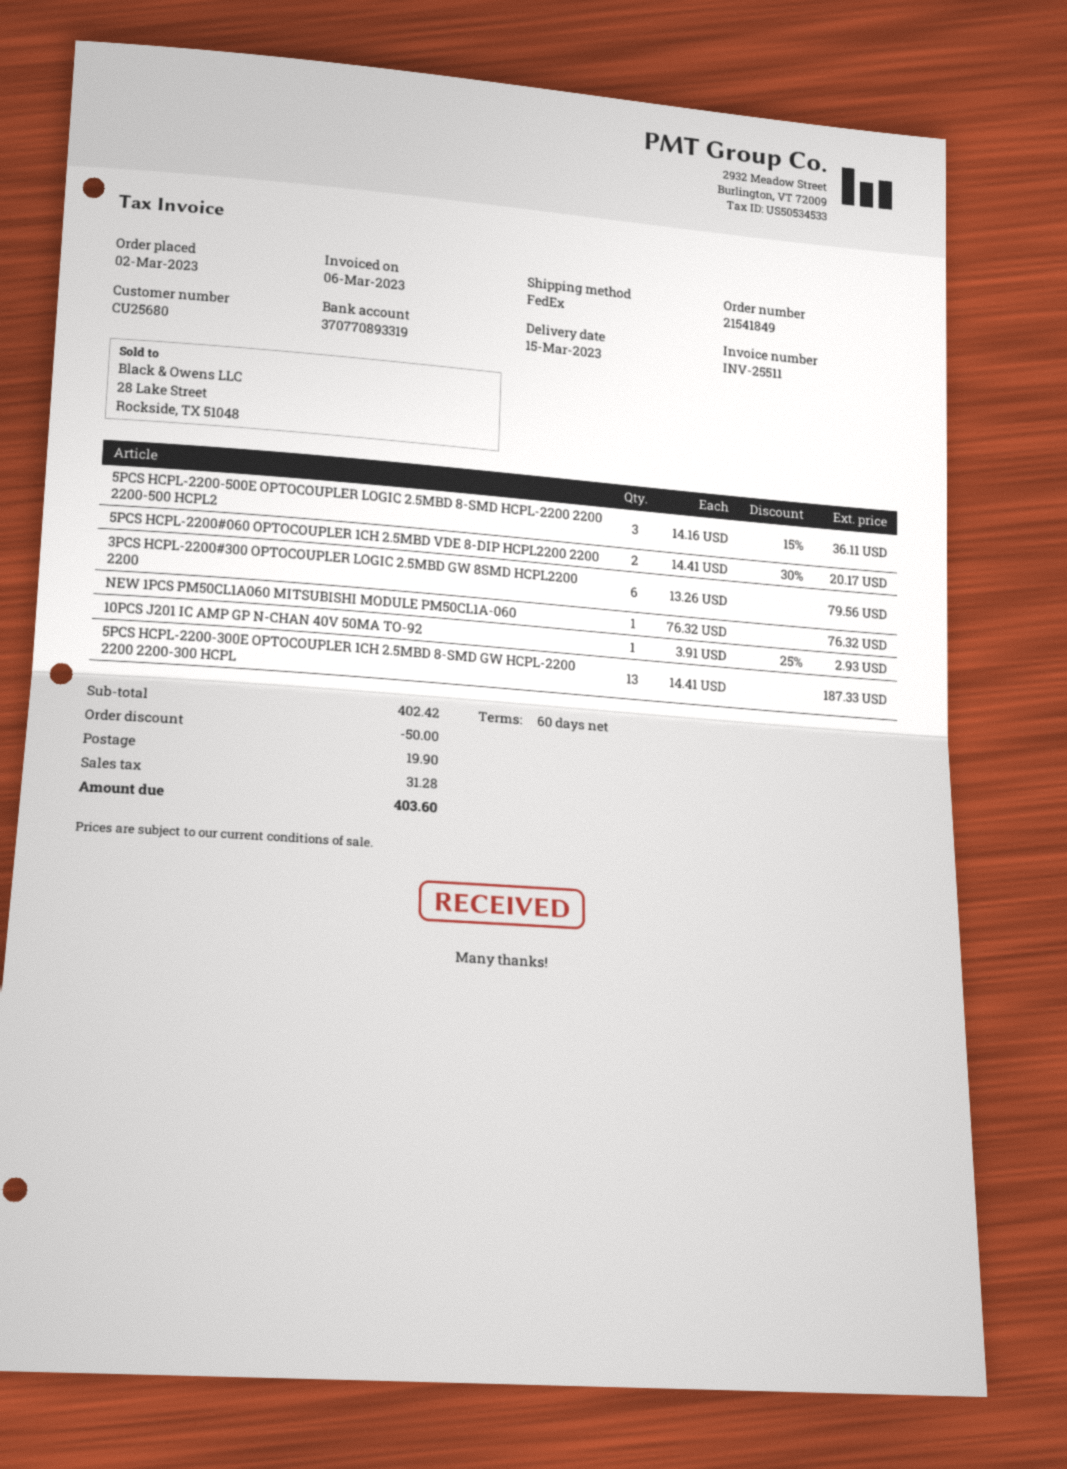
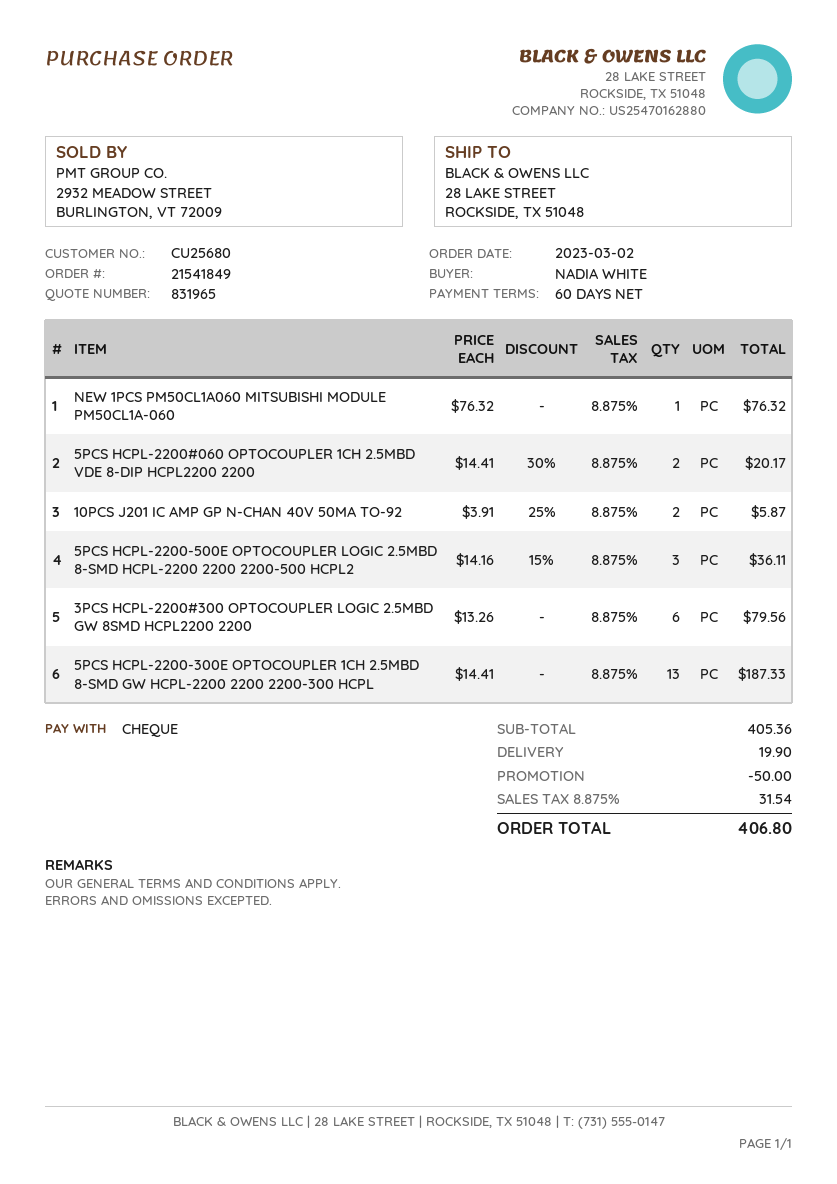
10PCS J201 IC AMP GP N-CHAN 40V 50MA TO-92: 1 x 3.91 - 25% = 2.93 -> 2 x 3.91 - 25% = 5.87
subtotal: 402.42 -> 405.36
tax: 31.28 -> 31.54
total: 403.60 -> 406.80

